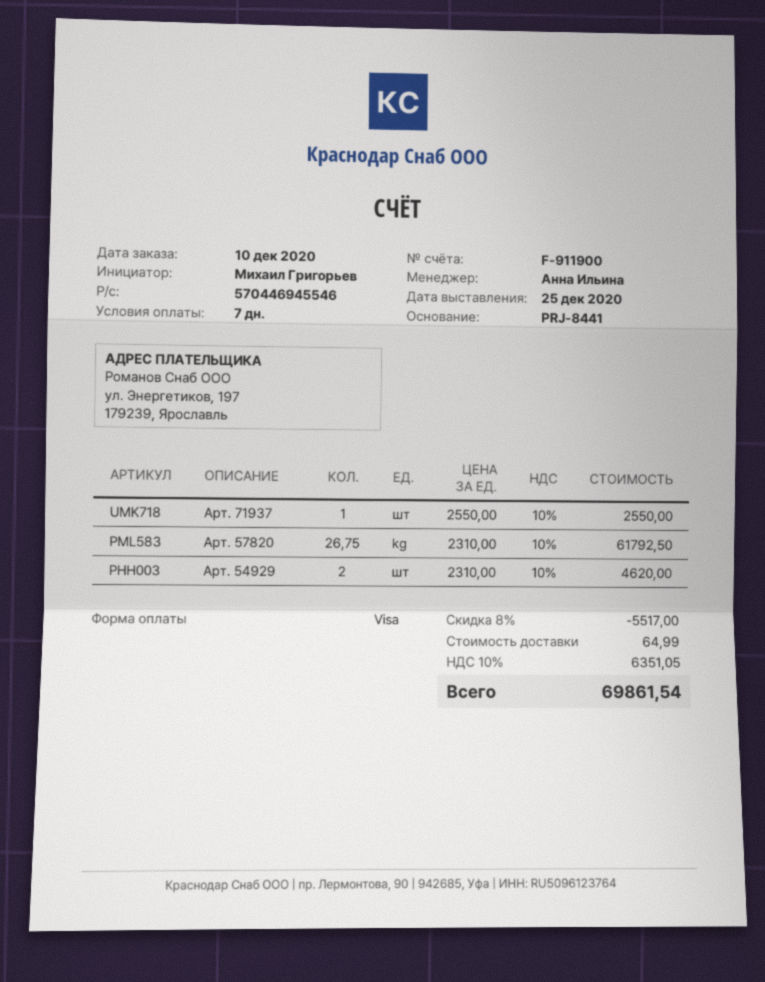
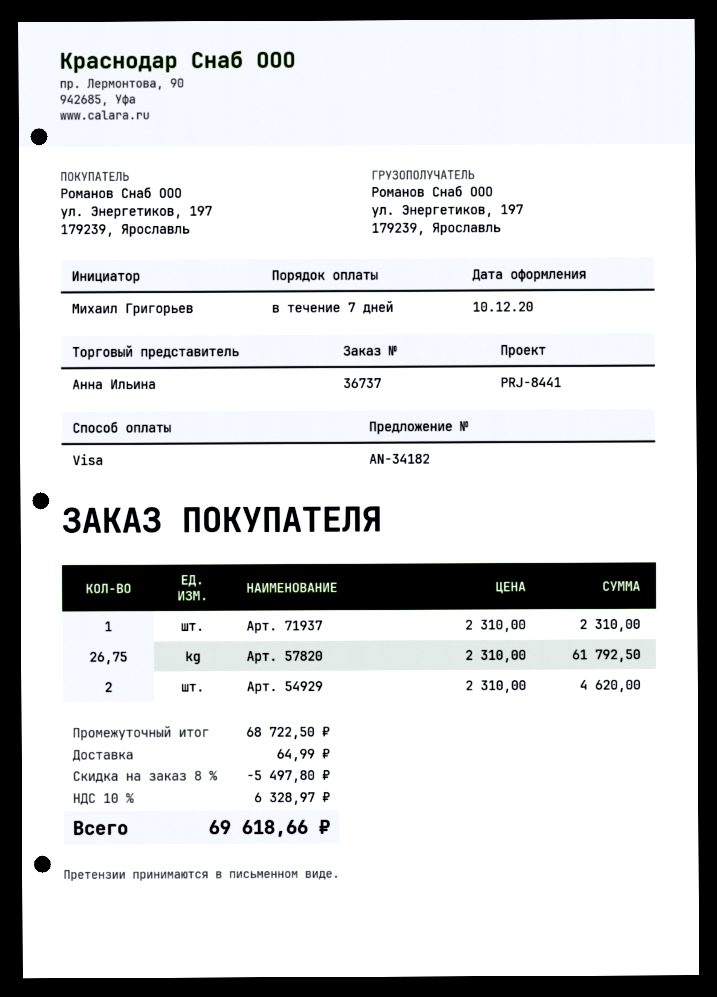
Арт. 71937: 1 x 2550.00 = 2550.00 -> 1 x 2310.00 = 2310.00
discount: 8% = 5517.00 -> 8% = 5497.80
tax: 10% = 6351.05 -> 10% = 6328.97
total: 69861.54 -> 69618.66

